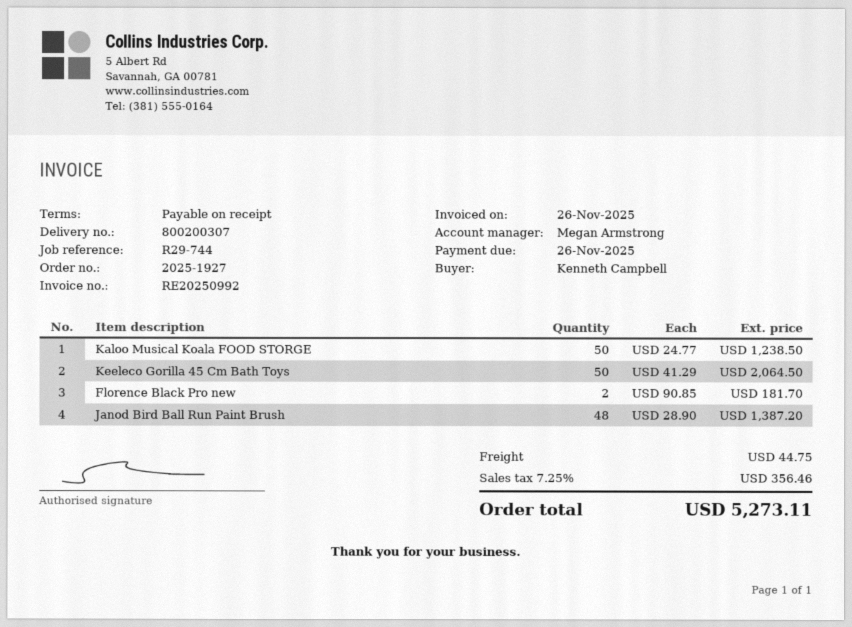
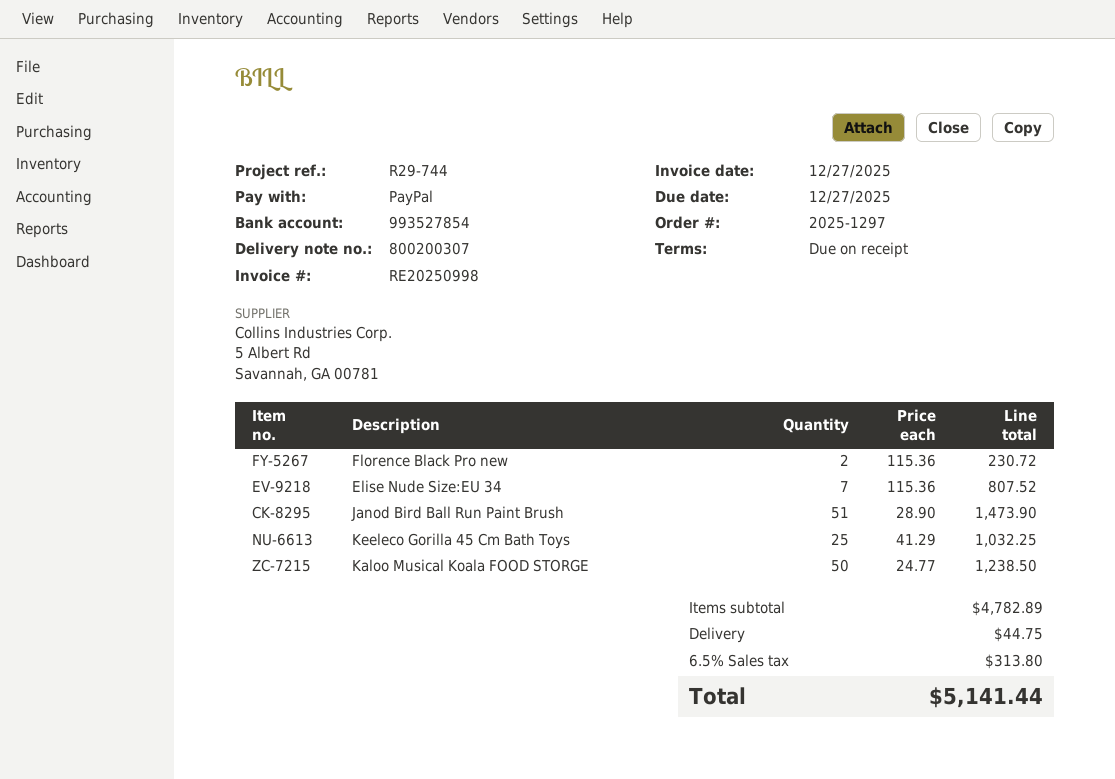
order number: 2025-1927 -> 2025-1297
invoice number: RE20250992 -> RE20250998
invoice date: 2025-11-26 -> 2025-12-27
due date: 2025-11-26 -> 2025-12-27
Keeleco Gorilla 45 Cm Bath Toys: 50 x 41.29 = 2064.50 -> 25 x 41.29 = 1032.25
Florence Black Pro new: 2 x 90.85 = 181.70 -> 2 x 115.36 = 230.72
Janod Bird Ball Run Paint Brush: 48 x 28.90 = 1387.20 -> 51 x 28.90 = 1473.90
Elise Nude Size:EU 34: none -> 7 x 115.36 = 807.52
tax: 7.25% = 356.46 -> 6.5% = 313.80
total: 5273.11 -> 5141.44

